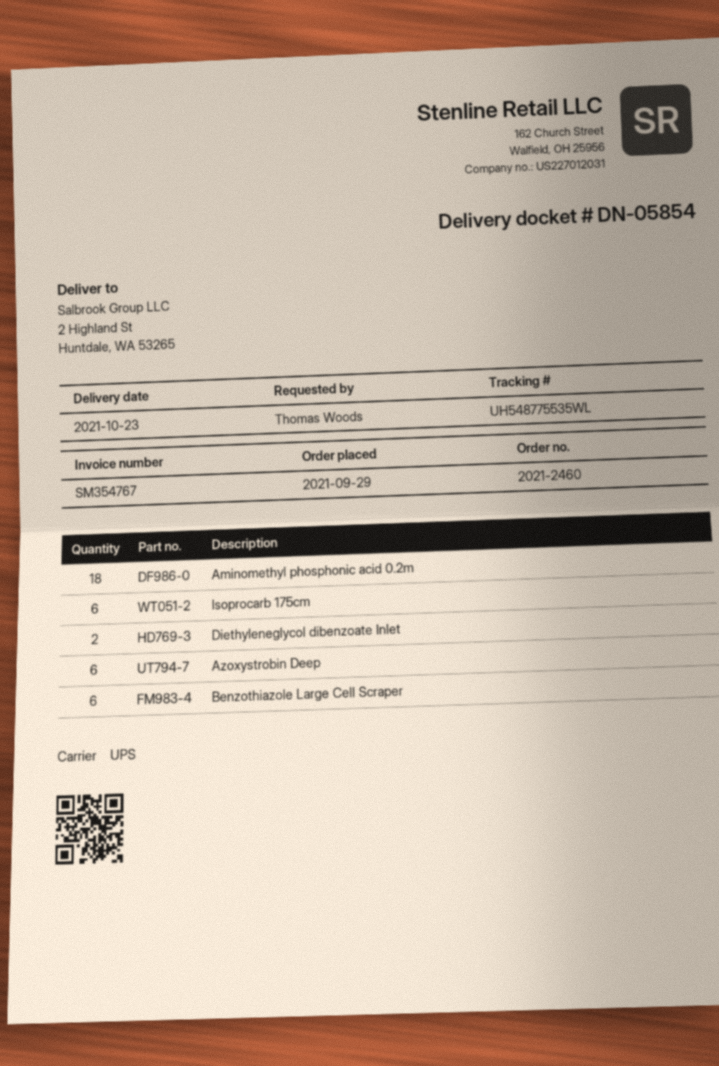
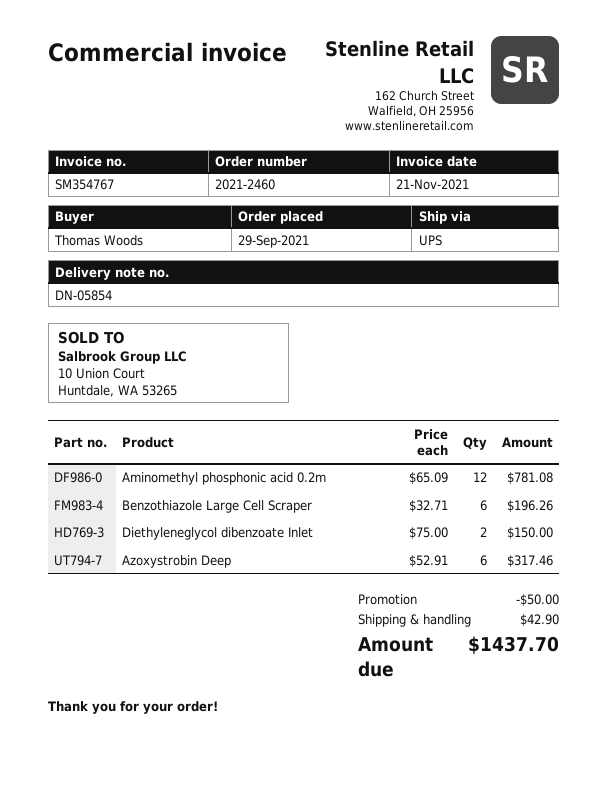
Aminomethyl phosphonic acid 0.2m: 18 -> 12
Isoprocarb 175cm: 6 -> none

